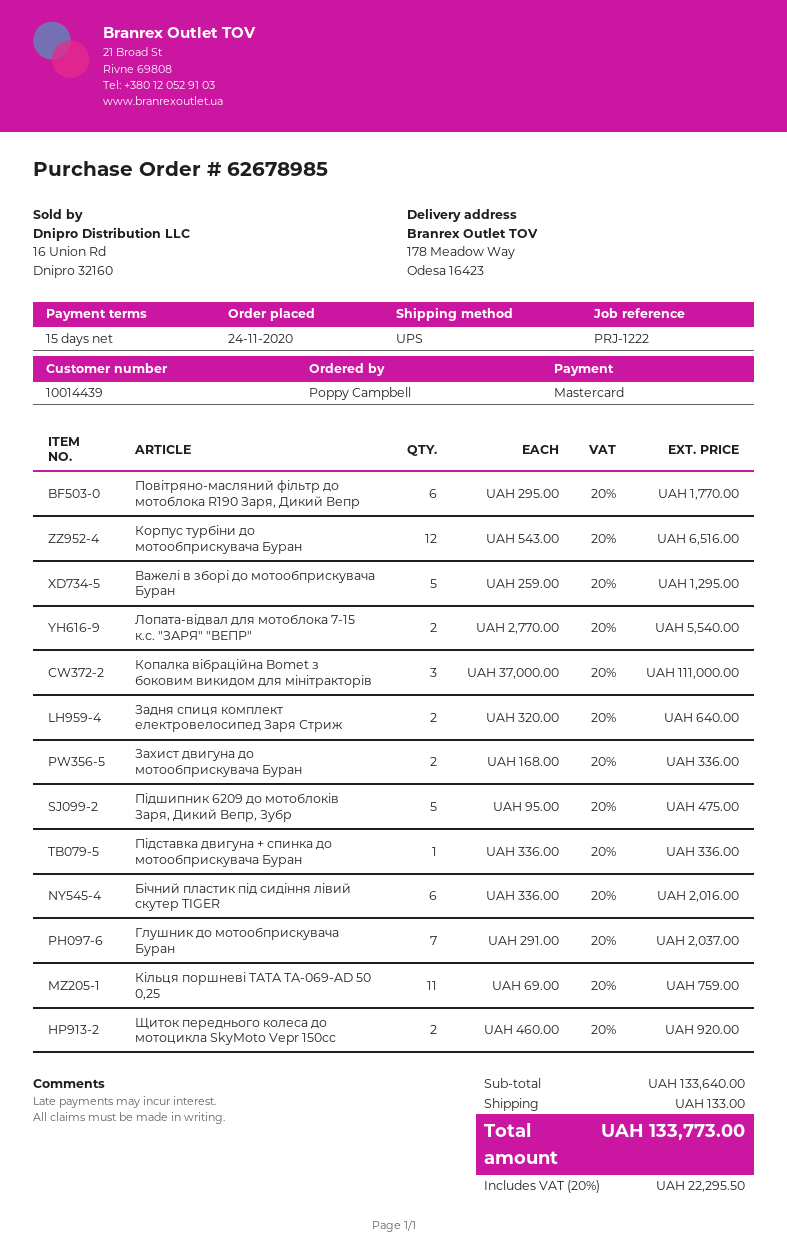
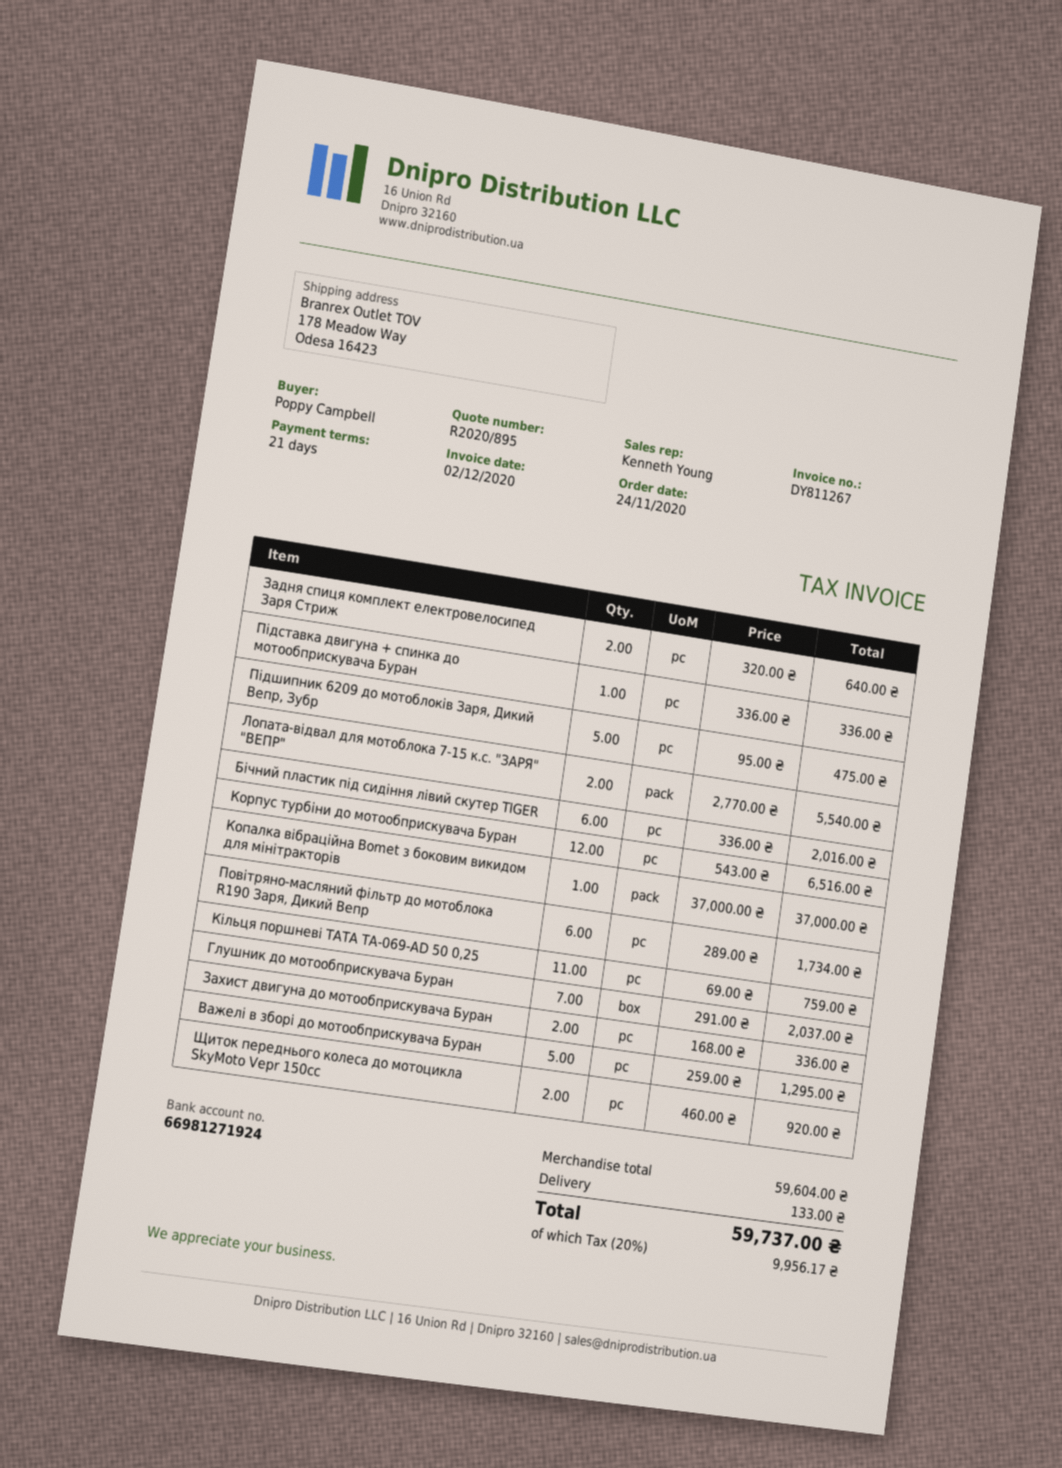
payment terms: 15 days -> 21 days
Повітряно-масляний фільтр до мотоблока R190 Заря, Дикий Вепр: 6 x 295.00 = 1770.00 -> 6 x 289.00 = 1734.00
Копалка вібраційна Bomet з боковим викидом для мінітракторів: 3 x 37000.00 = 111000.00 -> 1 x 37000.00 = 37000.00
subtotal: 133640.00 -> 59604.00
tax: 20% = 22295.50 -> 20% = 9956.17
total: 133773.00 -> 59737.00

